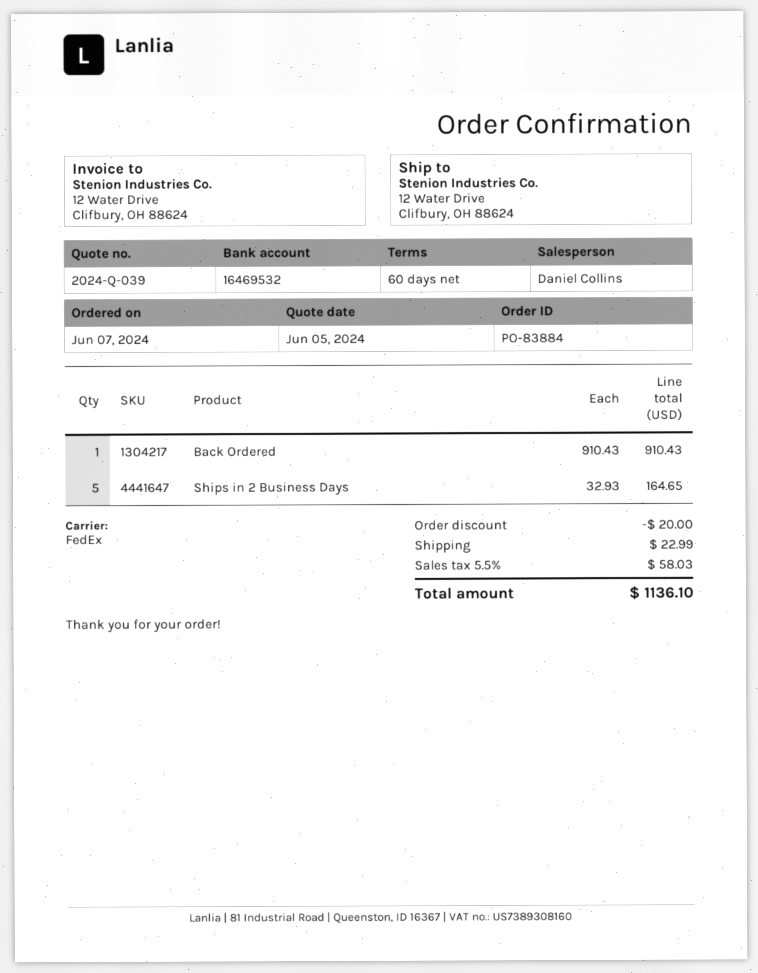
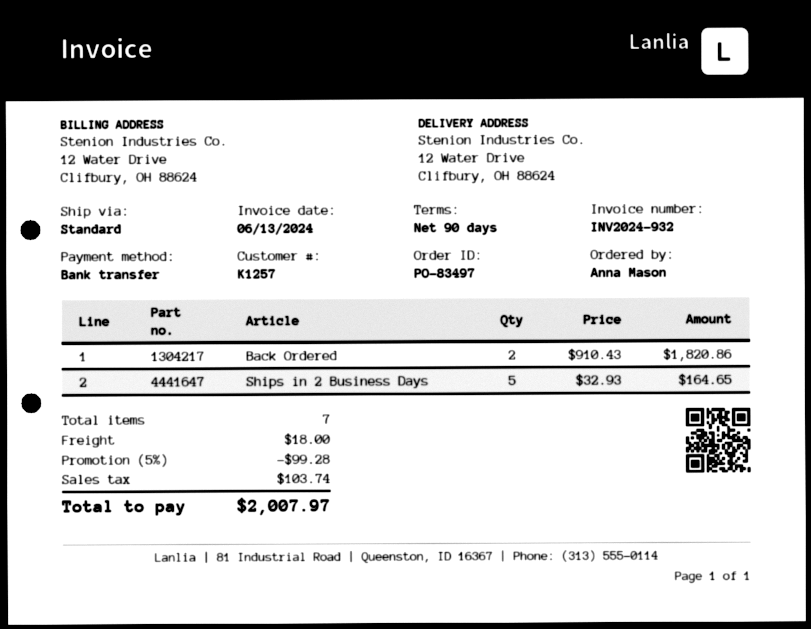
order number: PO-83884 -> PO-83497
payment terms: 60 days -> 90 days
shipping method: FedEx -> standard
Back Ordered: 1 x 910.43 = 910.43 -> 2 x 910.43 = 1820.86
discount: 20.00 -> 99.28
shipping: 22.99 -> 18.00
tax: 58.03 -> 103.74
total: 1136.10 -> 2007.97

